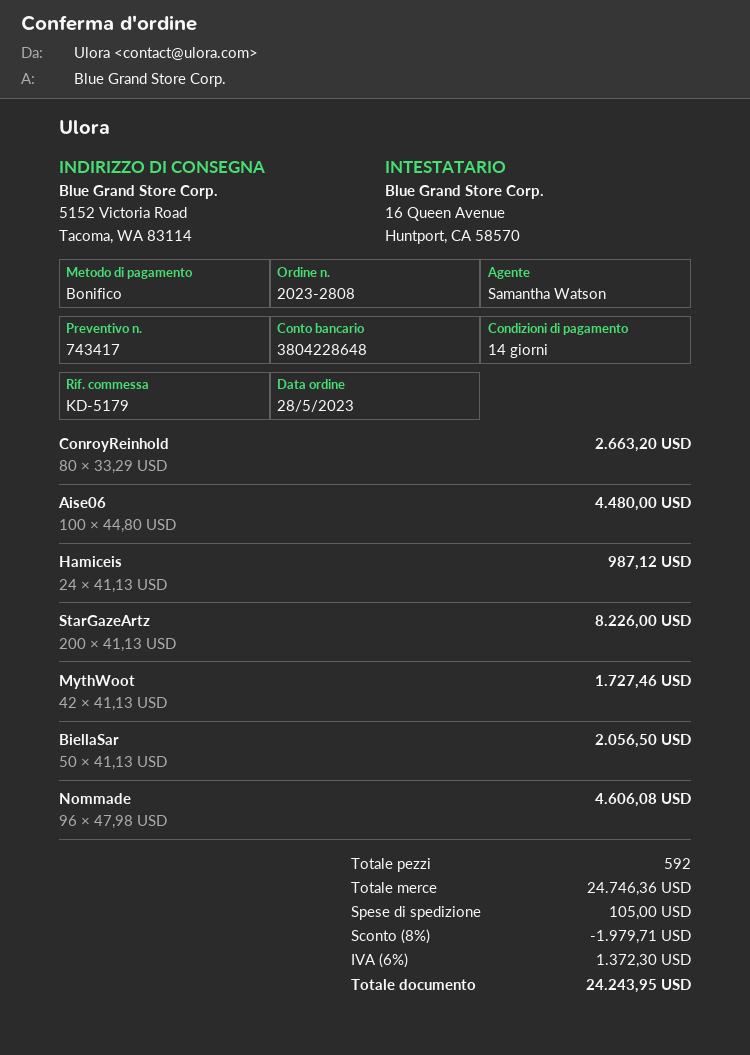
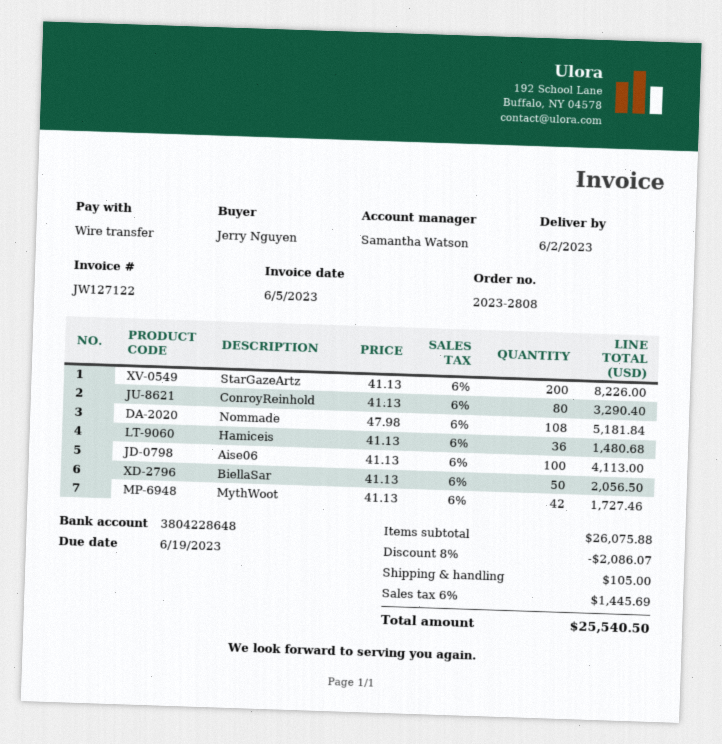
ConroyReinhold: 80 x 33.29 = 2663.20 -> 80 x 41.13 = 3290.40
Aise06: 100 x 44.80 = 4480.00 -> 100 x 41.13 = 4113.00
Hamiceis: 24 x 41.13 = 987.12 -> 36 x 41.13 = 1480.68
Nommade: 96 x 47.98 = 4606.08 -> 108 x 47.98 = 5181.84
subtotal: 24746.36 -> 26075.88
discount: 8% = 1979.71 -> 8% = 2086.07
tax: 6% = 1372.30 -> 6% = 1445.69
total: 24243.95 -> 25540.50

